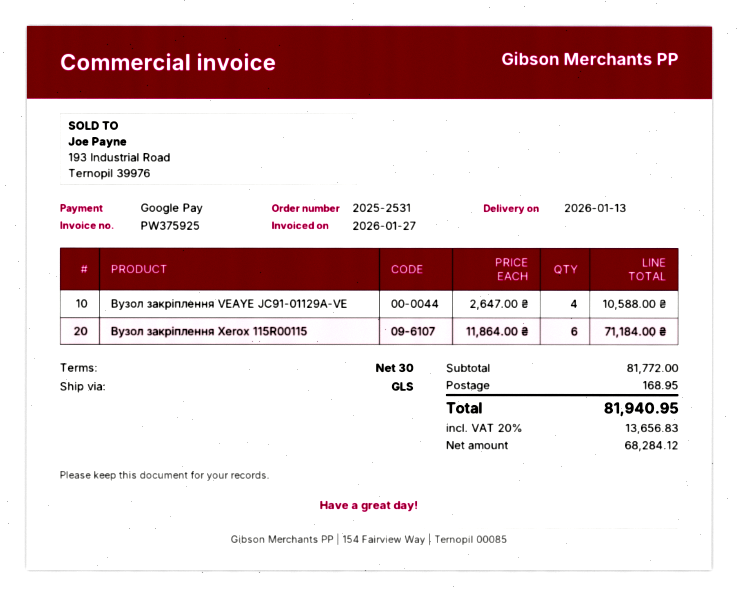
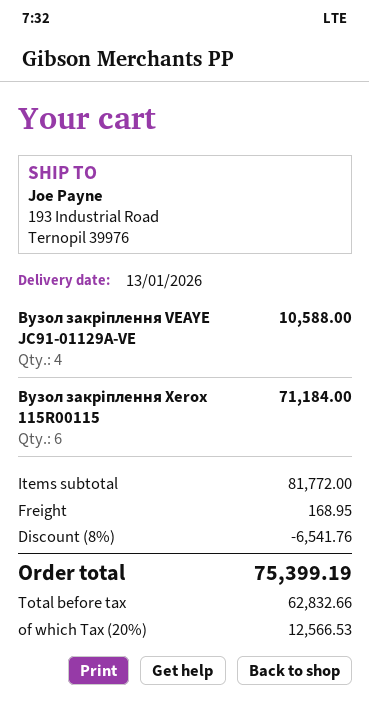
discount: none -> 8% = 6541.76
net: 68284.12 -> 62832.66
tax: 20% = 13656.83 -> 20% = 12566.53
total: 81940.95 -> 75399.19

